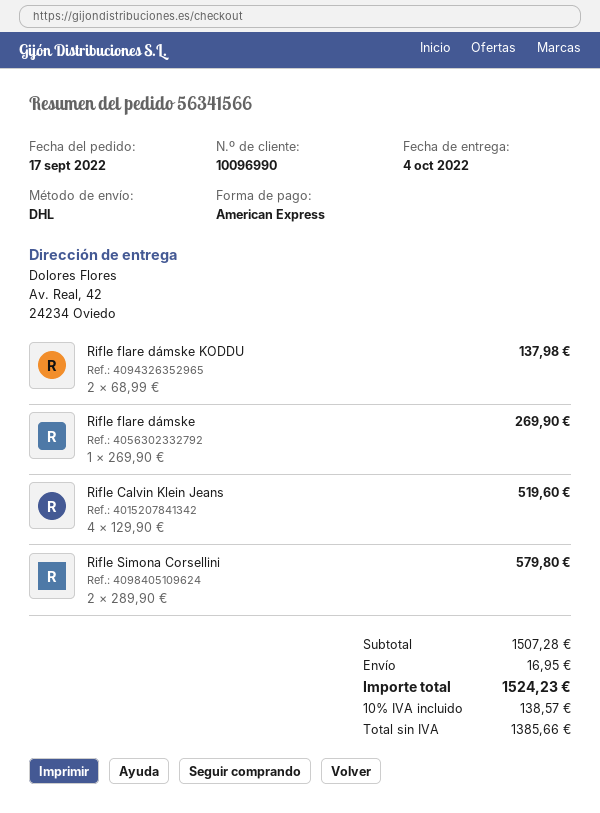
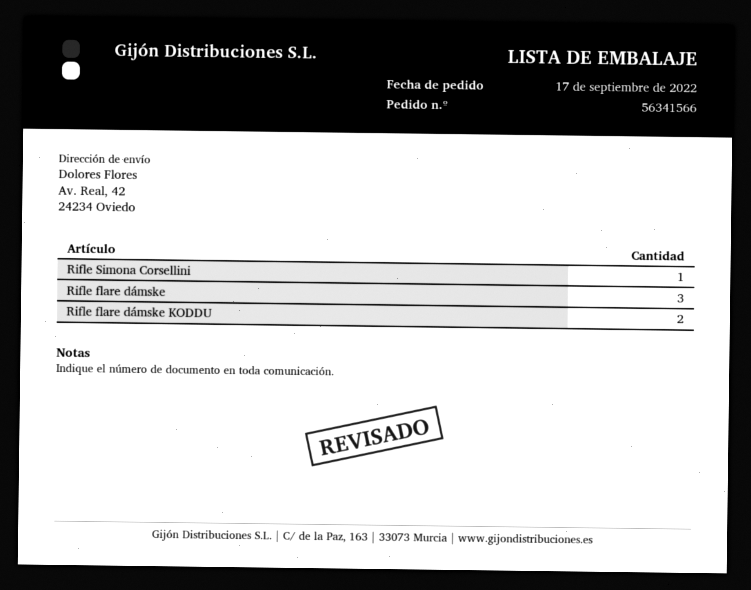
Rifle flare dámske: 1 -> 3
Rifle Calvin Klein Jeans: 4 -> none
Rifle Simona Corsellini: 2 -> 1

